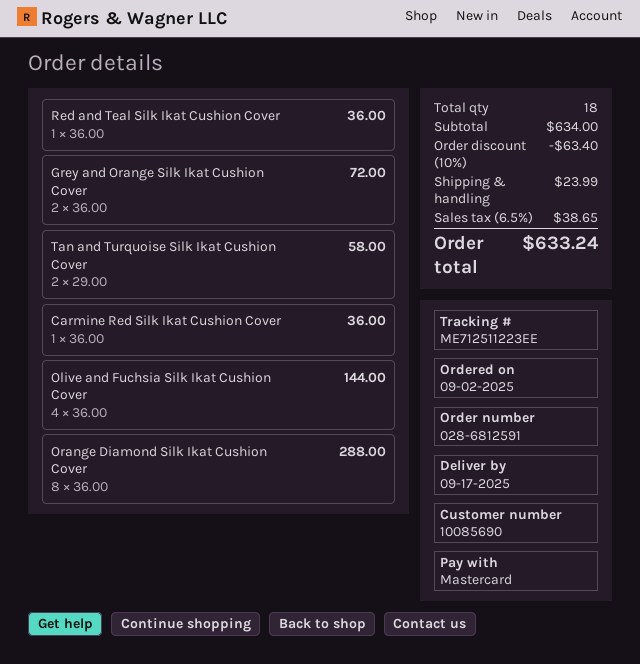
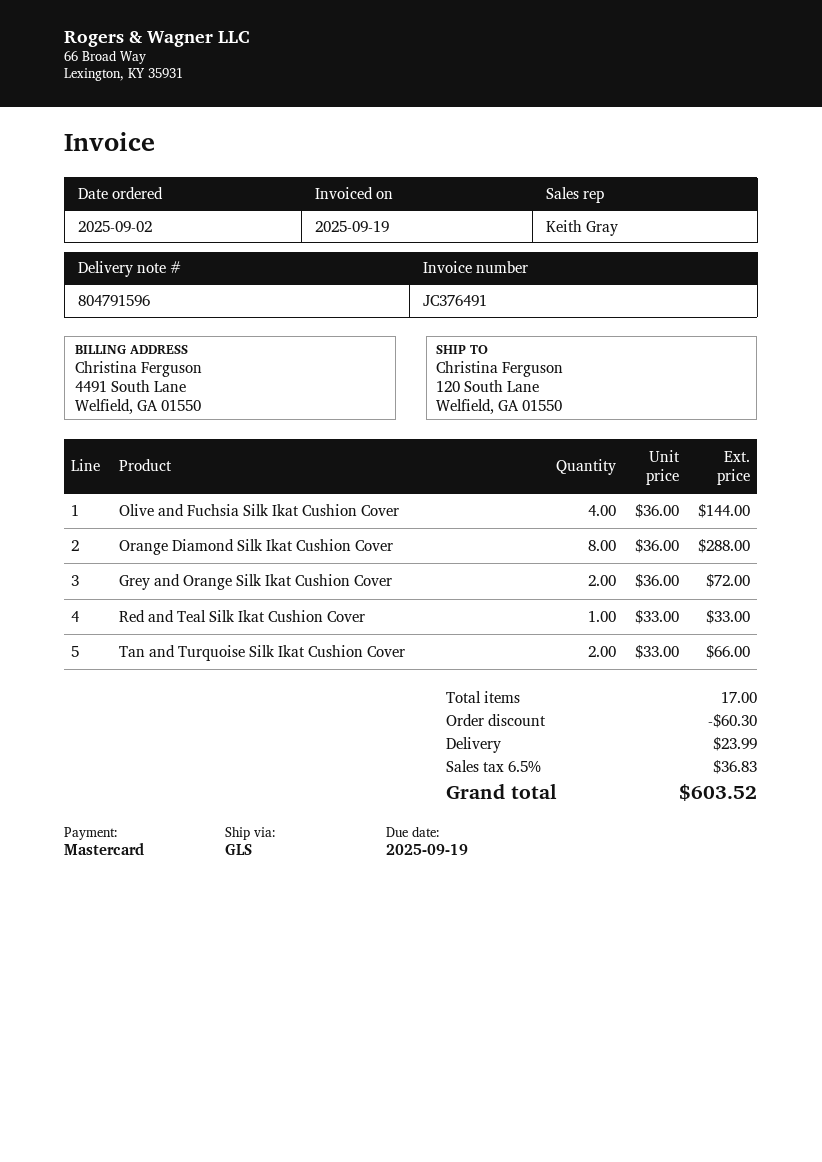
Red and Teal Silk Ikat Cushion Cover: 1 x 36.00 = 36.00 -> 1 x 33.00 = 33.00
Tan and Turquoise Silk Ikat Cushion Cover: 2 x 29.00 = 58.00 -> 2 x 33.00 = 66.00
Carmine Red Silk Ikat Cushion Cover: 1 x 36.00 = 36.00 -> none
total quantity: 18 -> 17
discount: 63.40 -> 60.30
tax: 6.5% = 38.65 -> 6.5% = 36.83
total: 633.24 -> 603.52

